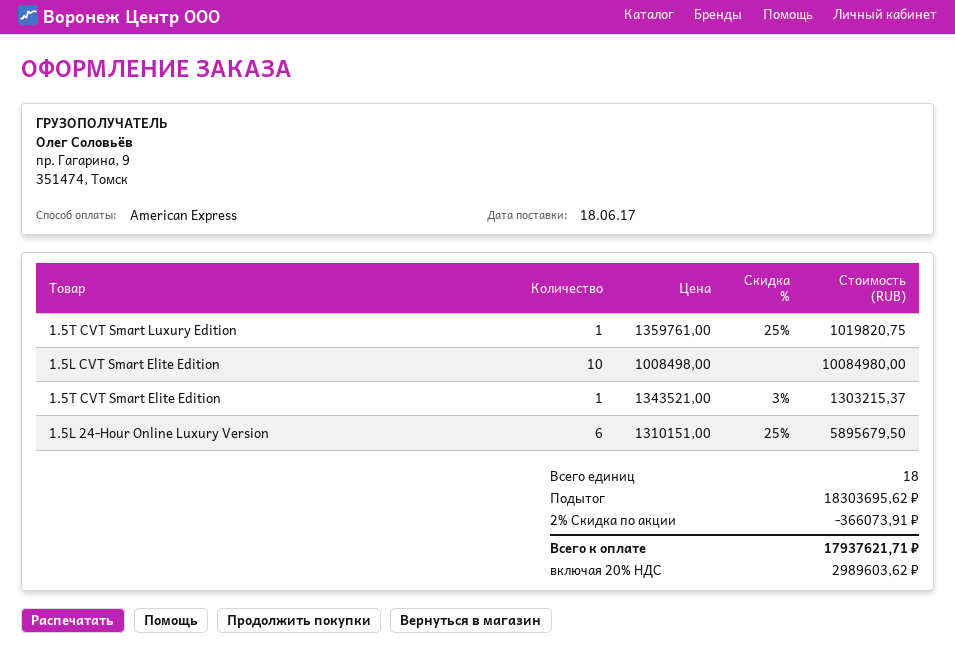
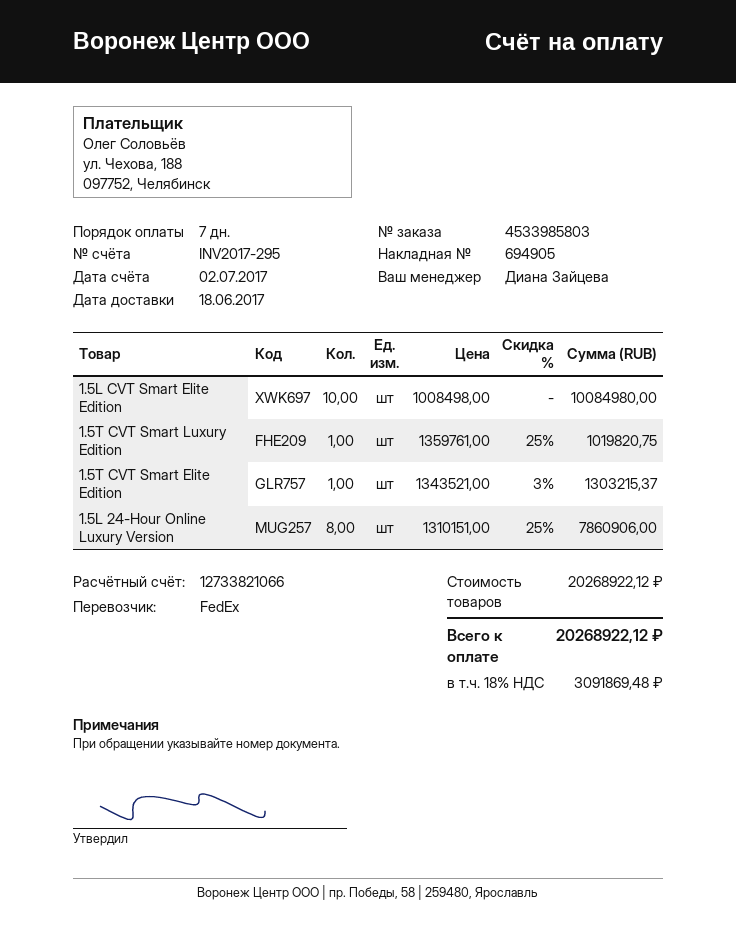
1.5L 24-Hour Online Luxury Version: 6 x 1310151.00 - 25% = 5895679.50 -> 8 x 1310151.00 - 25% = 7860906.00
subtotal: 18303695.62 -> 20268922.12
discount: 2% = 366073.91 -> none
tax: 20% = 2989603.62 -> 18% = 3091869.48
total: 17937621.71 -> 20268922.12

